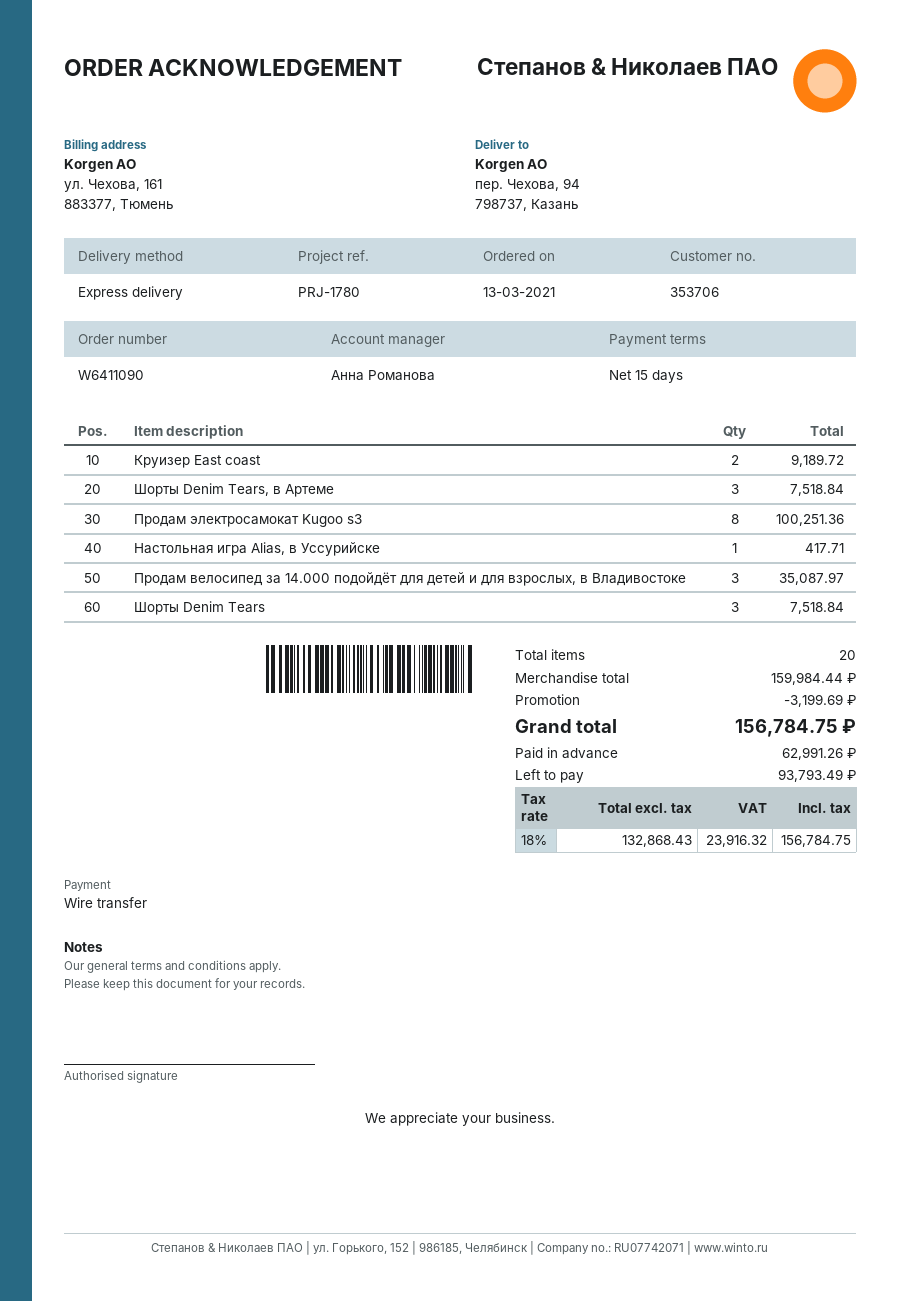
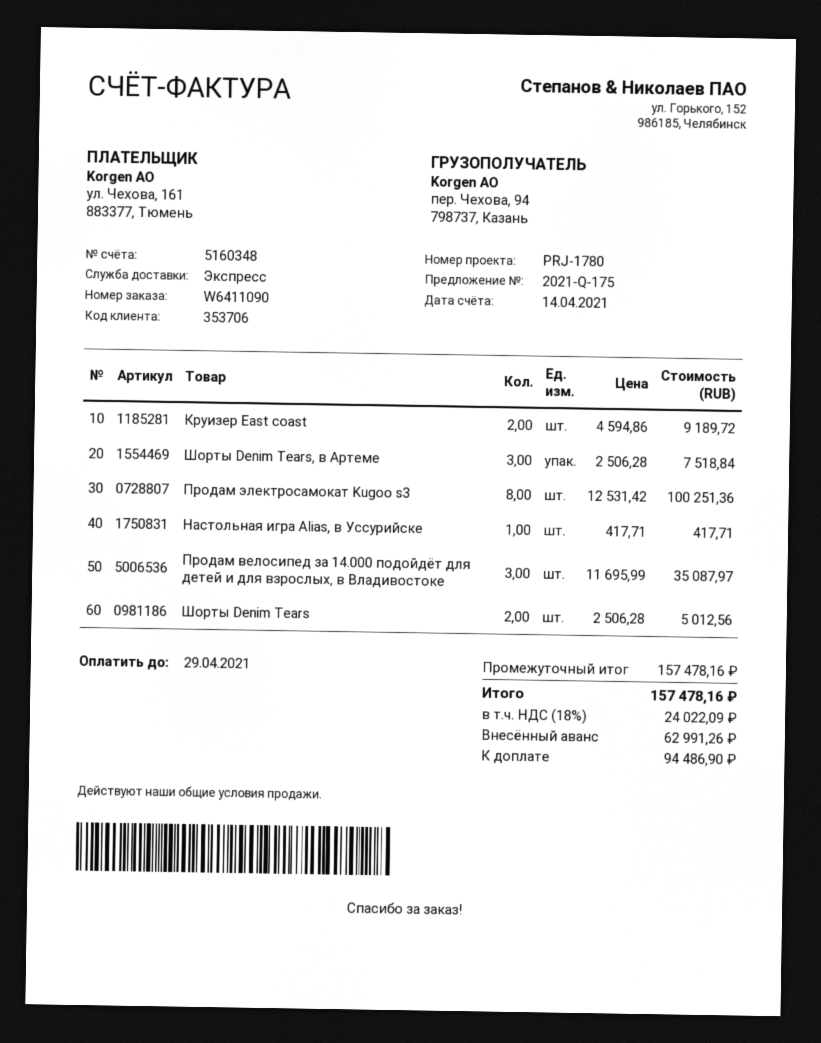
Шорты Denim Tears: 3 for 7518.84 -> 2 for 5012.56
subtotal: 159984.44 -> 157478.16
discount: 3199.69 -> none
tax: 18% = 23916.32 -> 18% = 24022.09
total: 156784.75 -> 157478.16
balance: 93793.49 -> 94486.90

